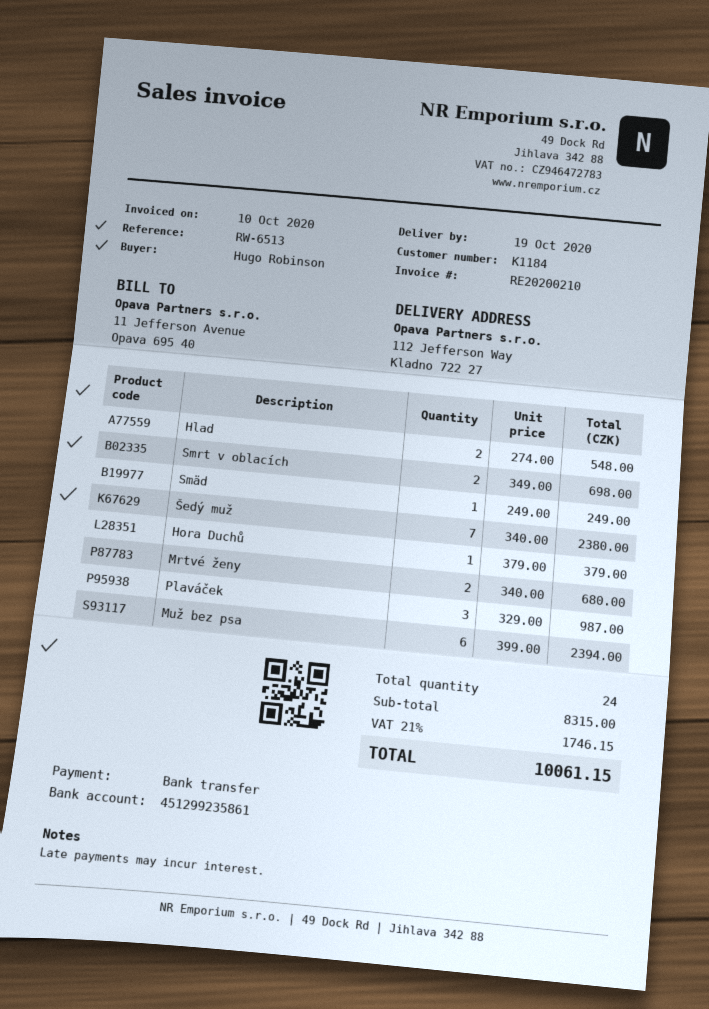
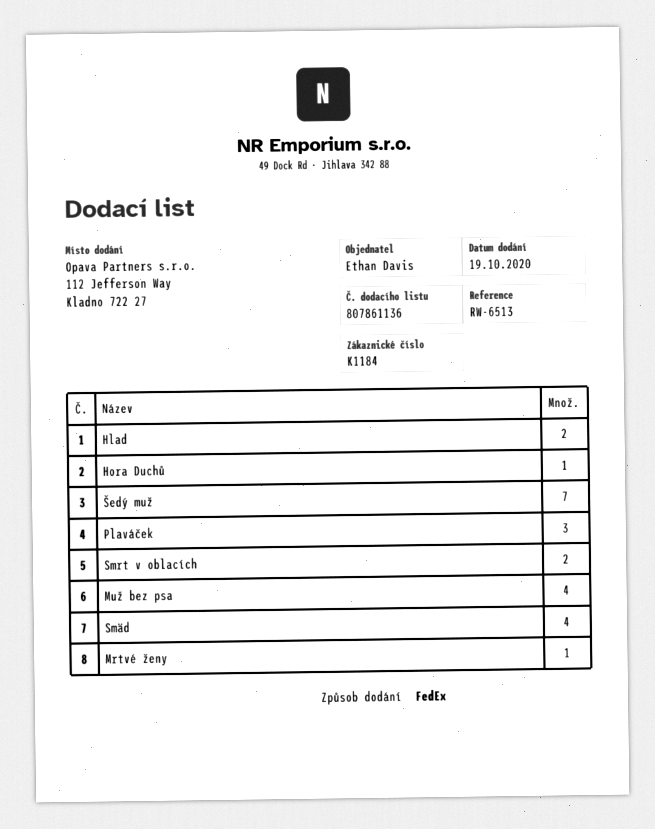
ordered by: Hugo Robinson -> Ethan Davis
Smäd: 1 -> 4
Mrtvé ženy: 2 -> 1
Muž bez psa: 6 -> 4

